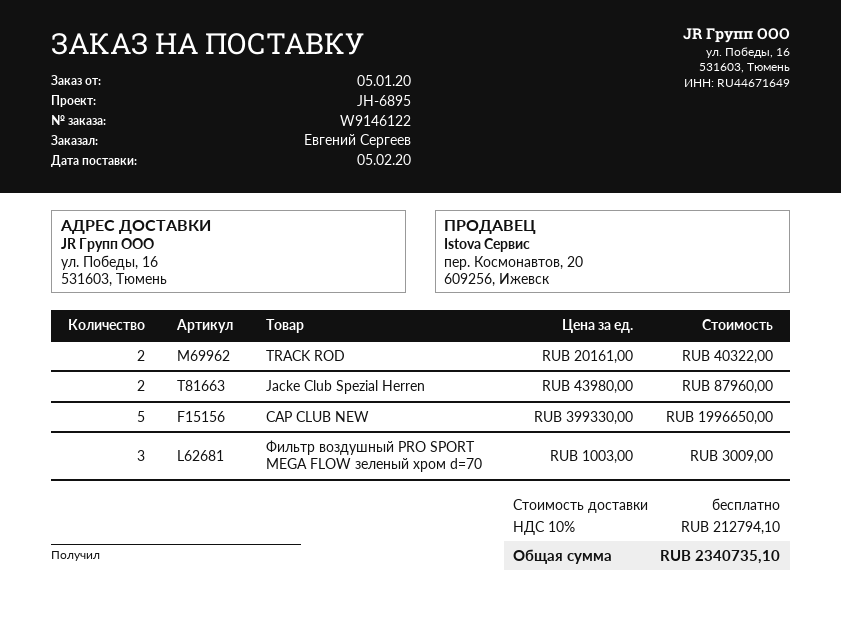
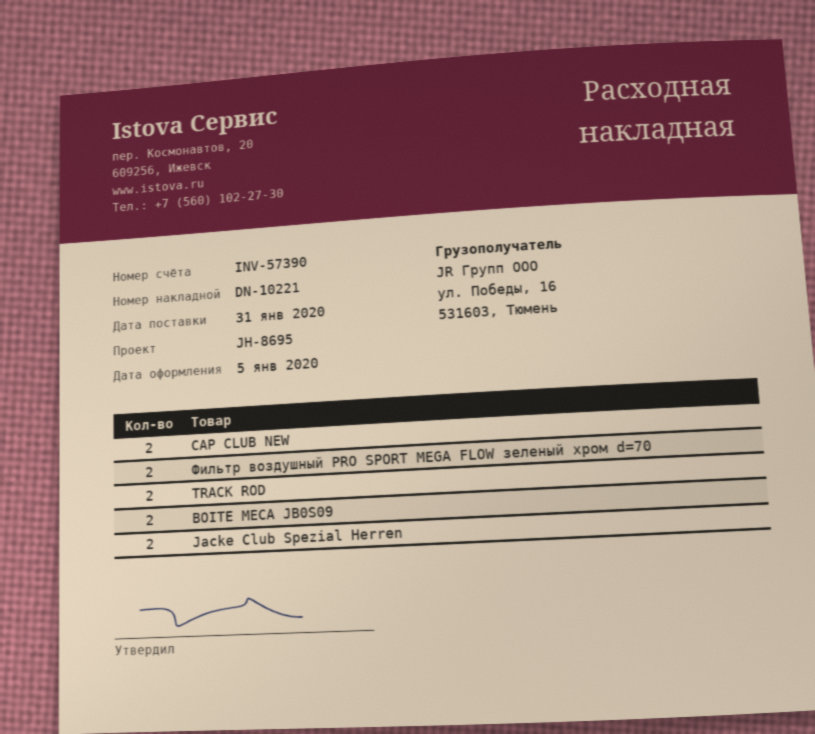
delivery date: 2020-02-05 -> 2020-01-31
reference: JH-6895 -> JH-8695
CAP CLUB NEW: 5 -> 2
Фильтр воздушный PRO SPORT MEGA FLOW зеленый хром d=70: 3 -> 2
BOITE MECA JB0S09: none -> 2

